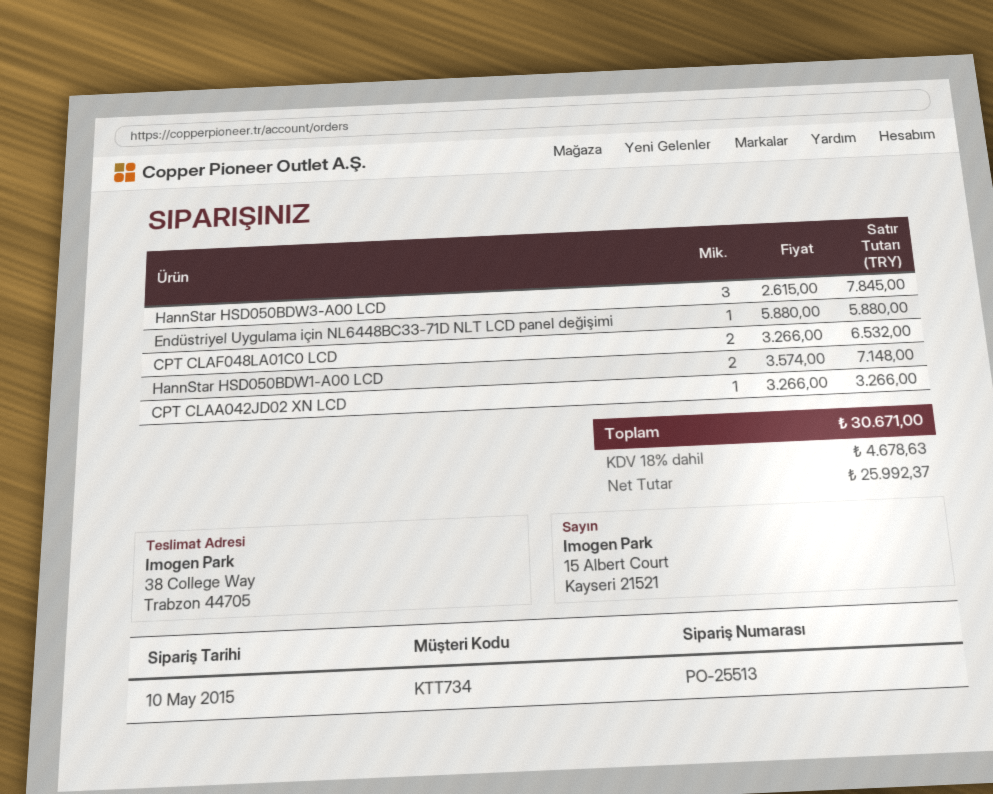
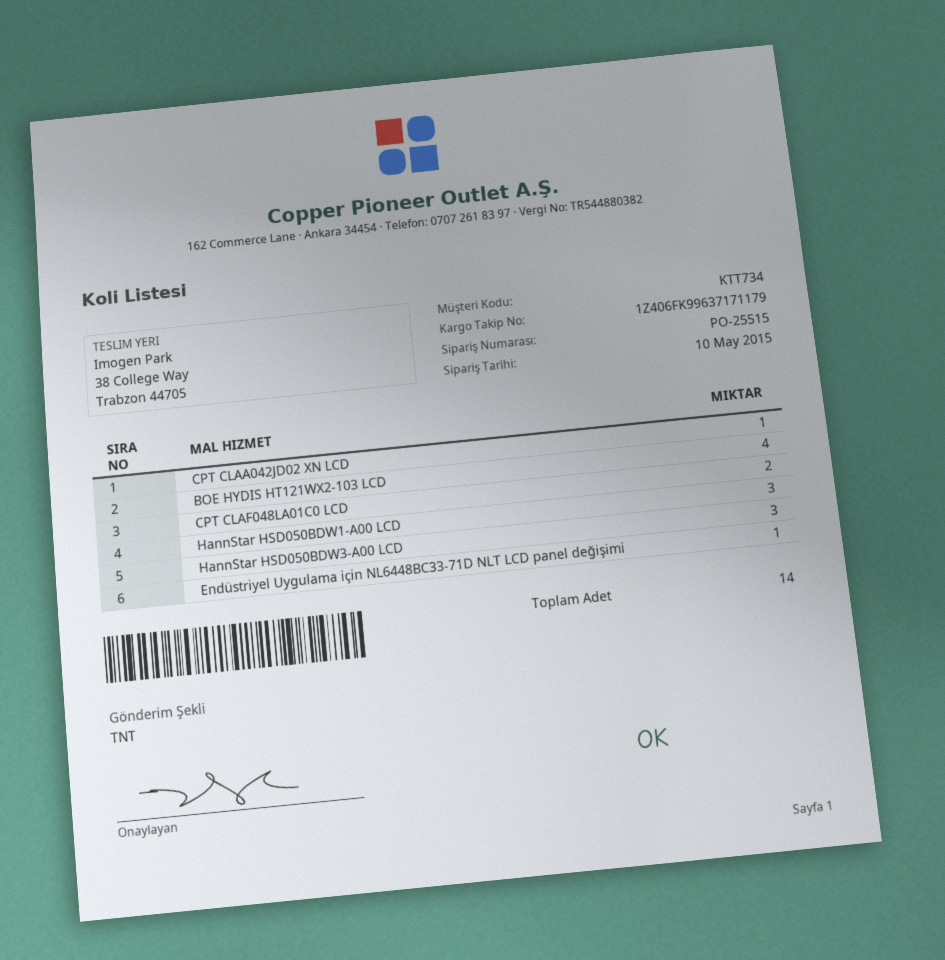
order number: PO-25513 -> PO-25515
HannStar HSD050BDW1-A00 LCD: 2 -> 3
BOE HYDIS HT121WX2-103 LCD: none -> 4

